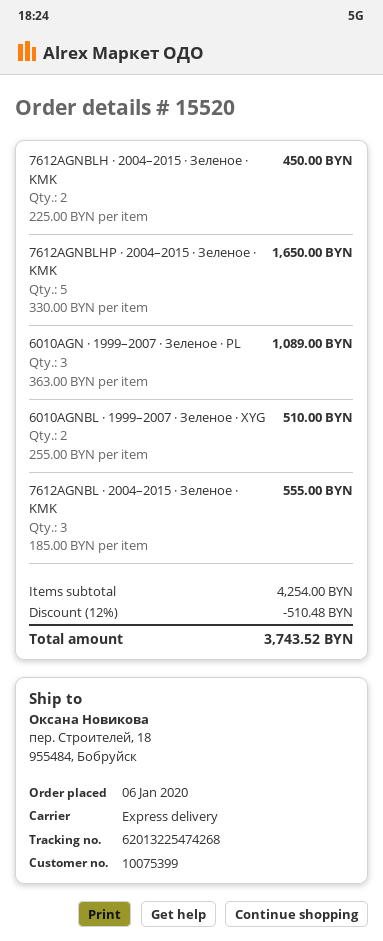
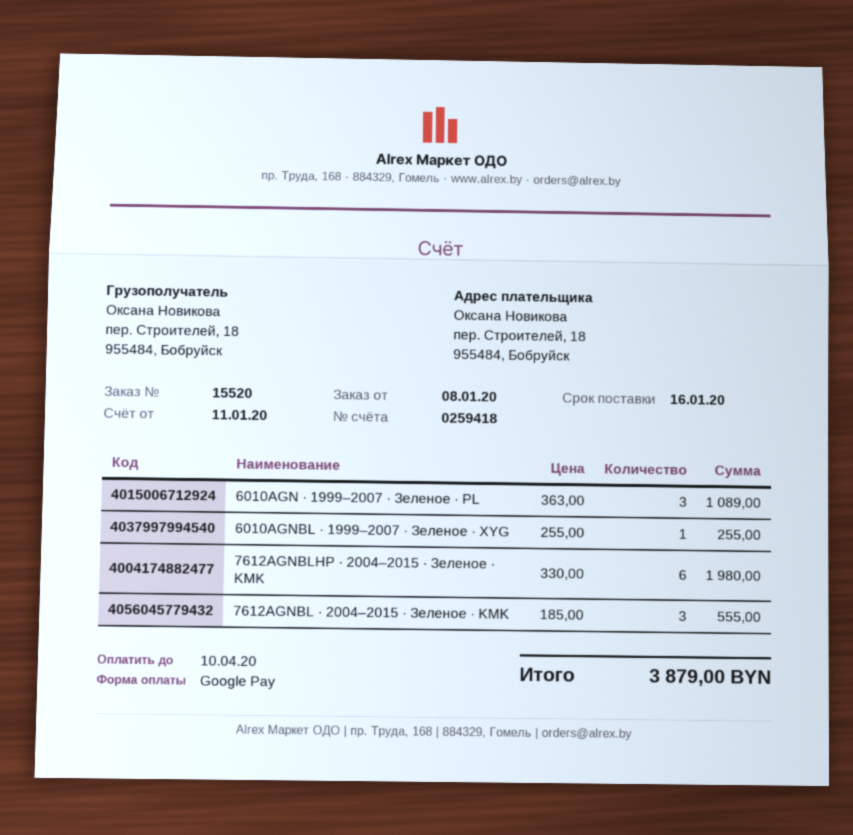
order date: 2020-01-06 -> 2020-01-08
7612AGNBLH · 2004–2015 · Зеленое · KMK: 2 x 225.00 = 450.00 -> none
7612AGNBLHP · 2004–2015 · Зеленое · KMK: 5 x 330.00 = 1650.00 -> 6 x 330.00 = 1980.00
6010AGNBL · 1999–2007 · Зеленое · XYG: 2 x 255.00 = 510.00 -> 1 x 255.00 = 255.00
discount: 12% = 510.48 -> none
total: 3743.52 -> 3879.00

